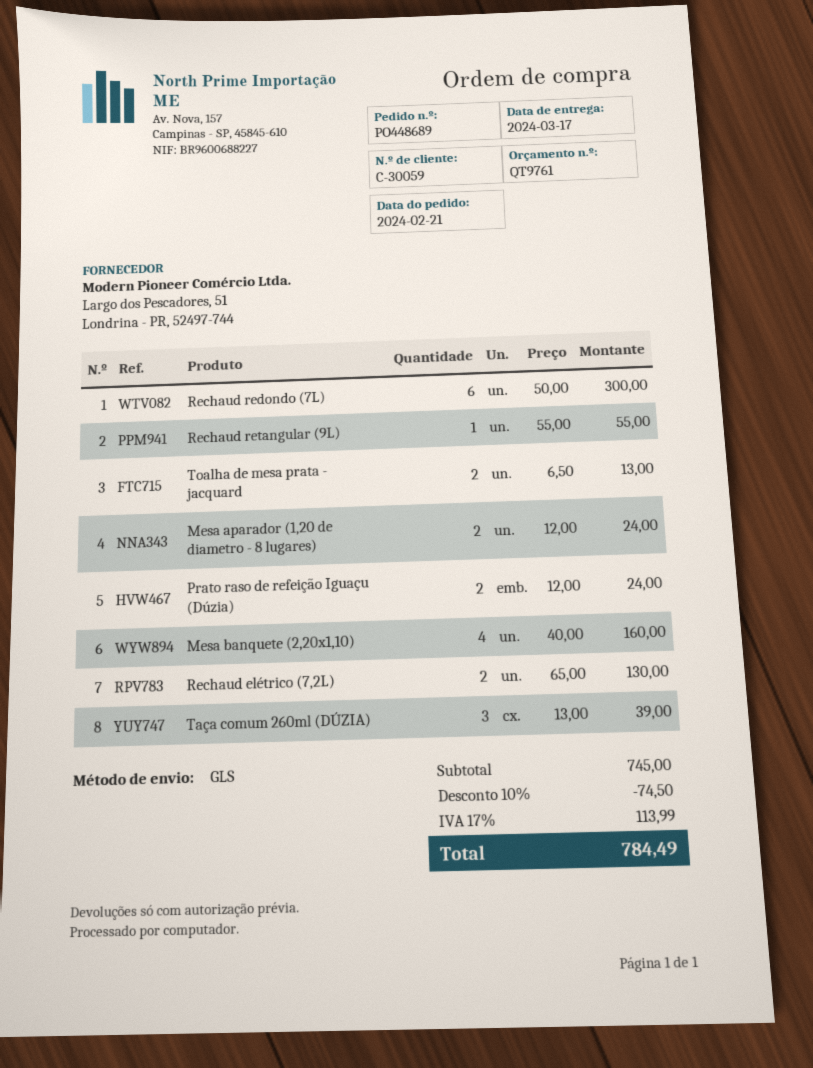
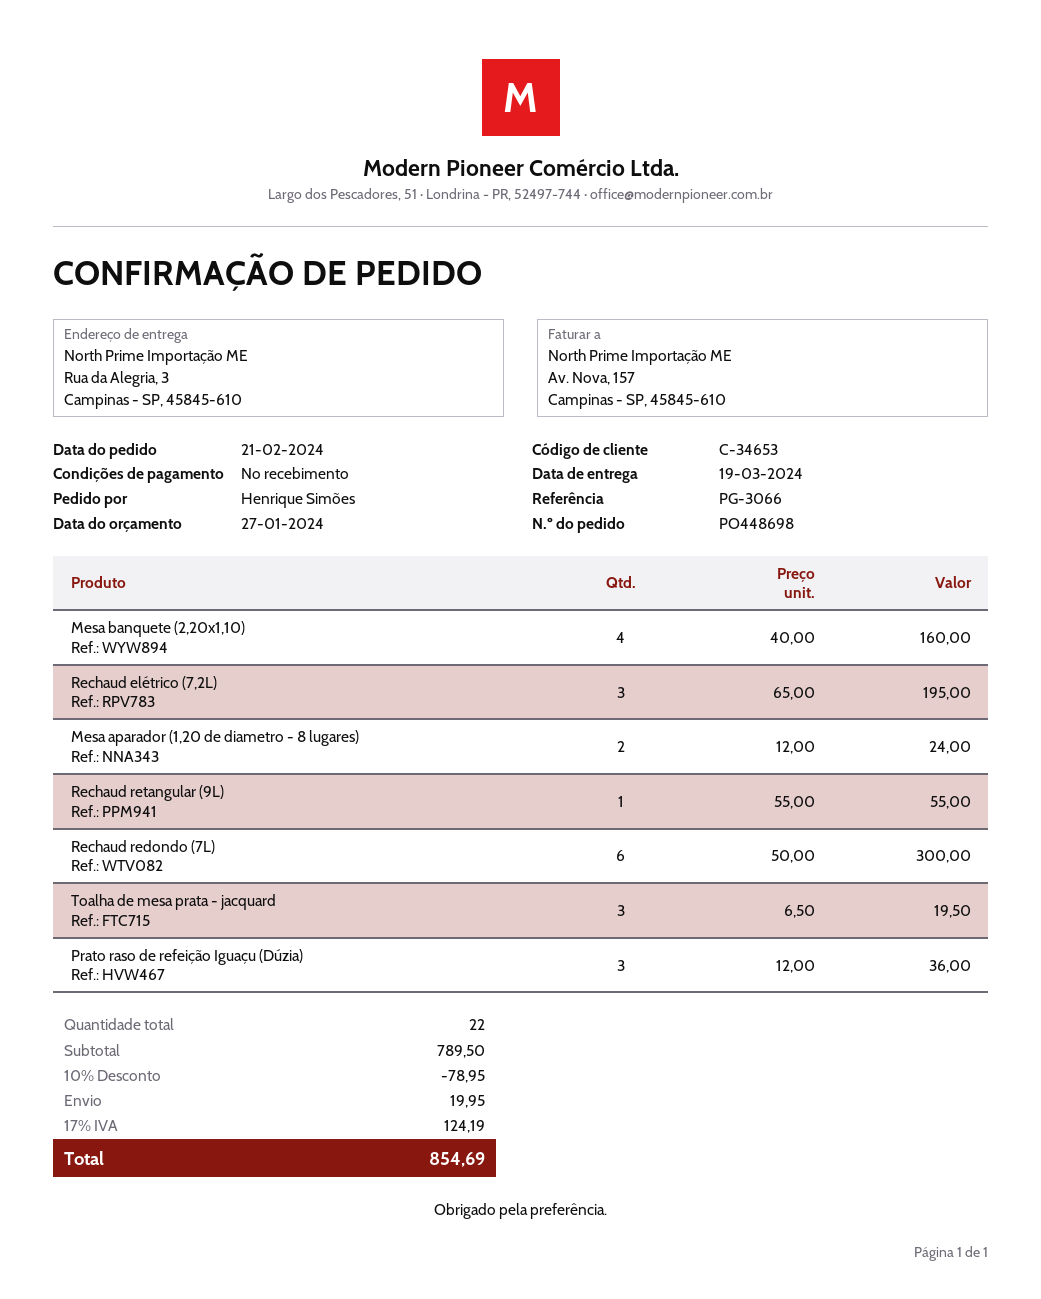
order number: PO448689 -> PO448698
delivery date: 2024-03-17 -> 2024-03-19
customer number: C-30059 -> C-34653
Toalha de mesa prata - jacquard: 2 x 6.50 = 13.00 -> 3 x 6.50 = 19.50
Prato raso de refeição Iguaçu (Dúzia): 2 x 12.00 = 24.00 -> 3 x 12.00 = 36.00
Rechaud elétrico (7,2L): 2 x 65.00 = 130.00 -> 3 x 65.00 = 195.00
Taça comum 260ml (DÚZIA): 3 x 13.00 = 39.00 -> none
subtotal: 745.00 -> 789.50
discount: 10% = 74.50 -> 10% = 78.95
shipping: none -> 19.95
tax: 17% = 113.99 -> 17% = 124.19
total: 784.49 -> 854.69

